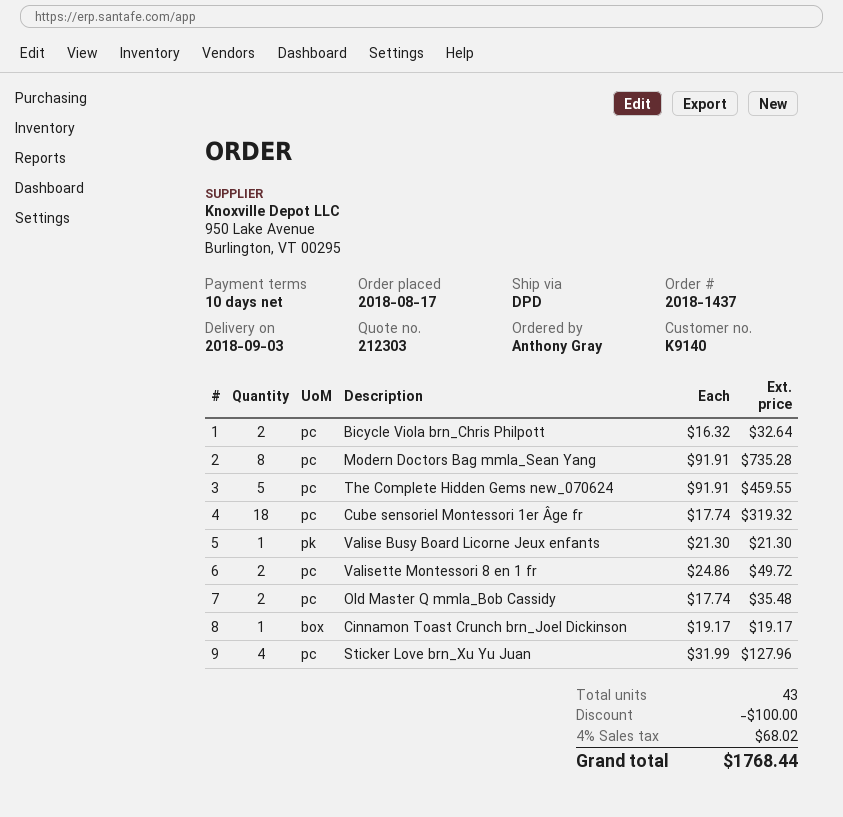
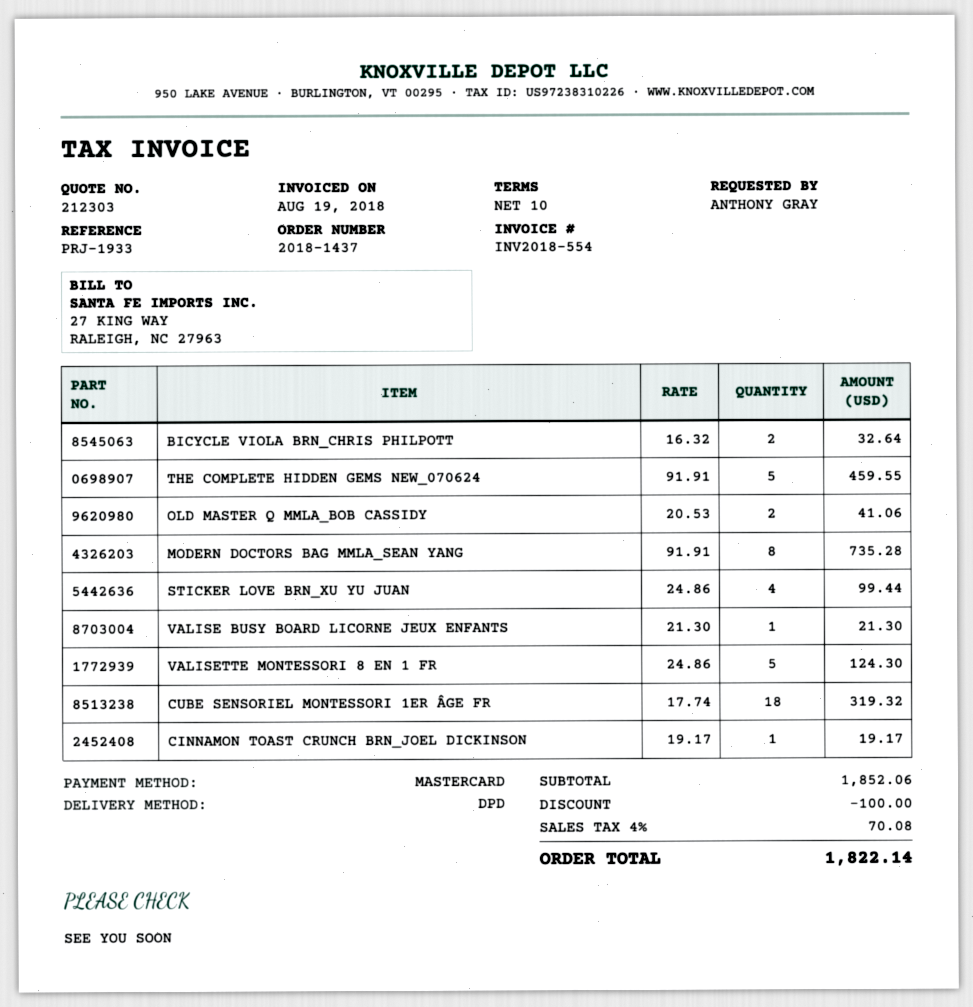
Valisette Montessori 8 en 1 fr: 2 x 24.86 = 49.72 -> 5 x 24.86 = 124.30
Old Master Q mmla_Bob Cassidy: 2 x 17.74 = 35.48 -> 2 x 20.53 = 41.06
Sticker Love brn_Xu Yu Juan: 4 x 31.99 = 127.96 -> 4 x 24.86 = 99.44
tax: 4% = 68.02 -> 4% = 70.08
total: 1768.44 -> 1822.14

